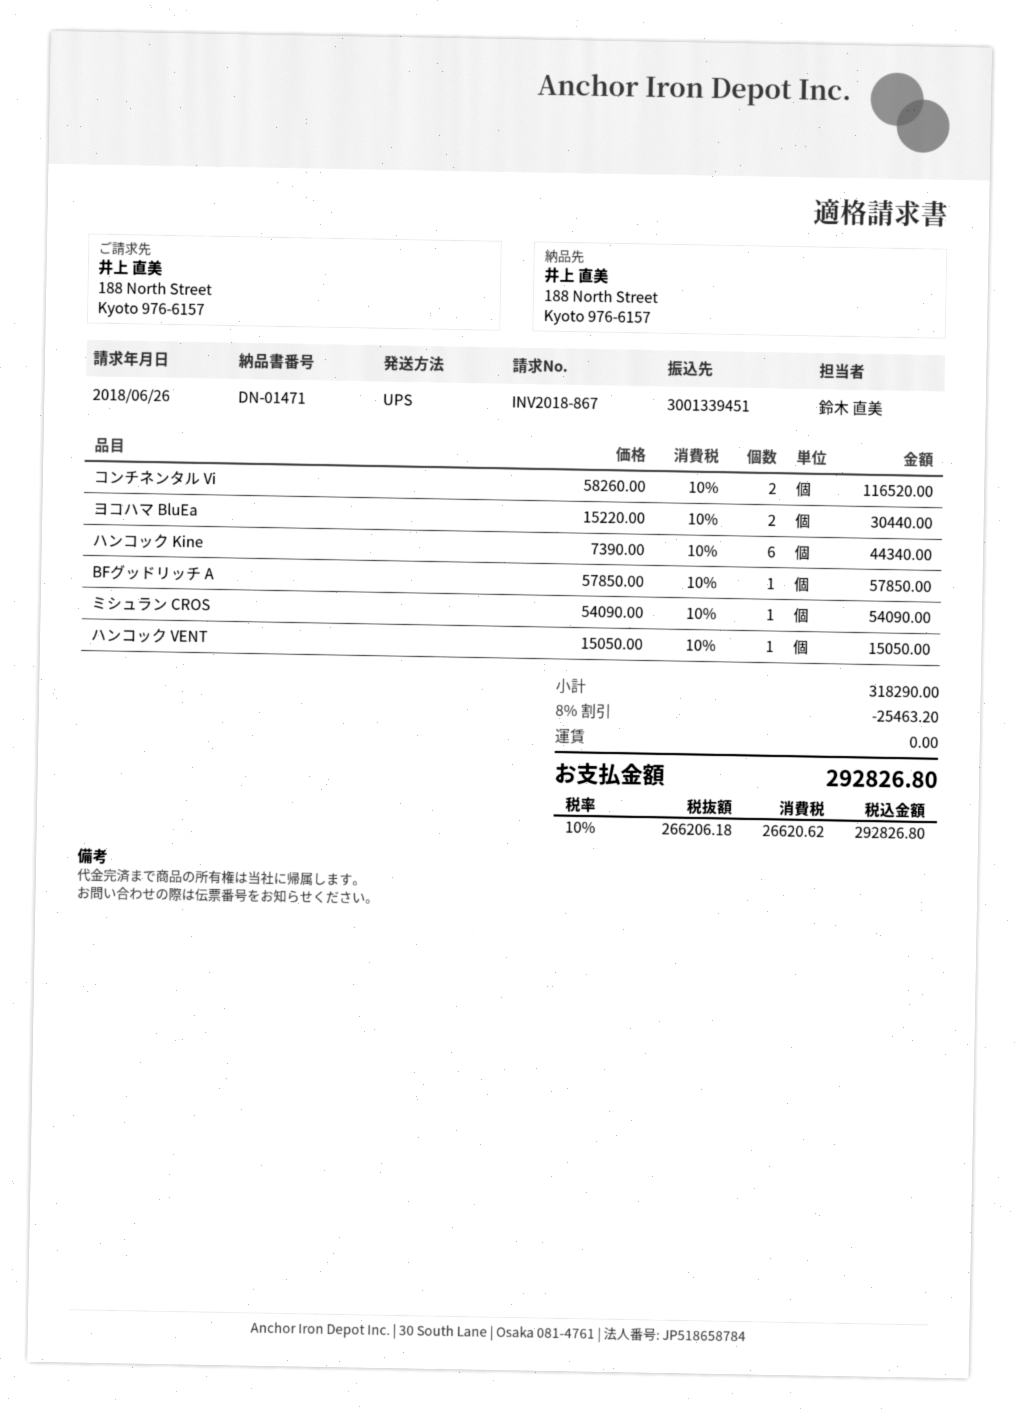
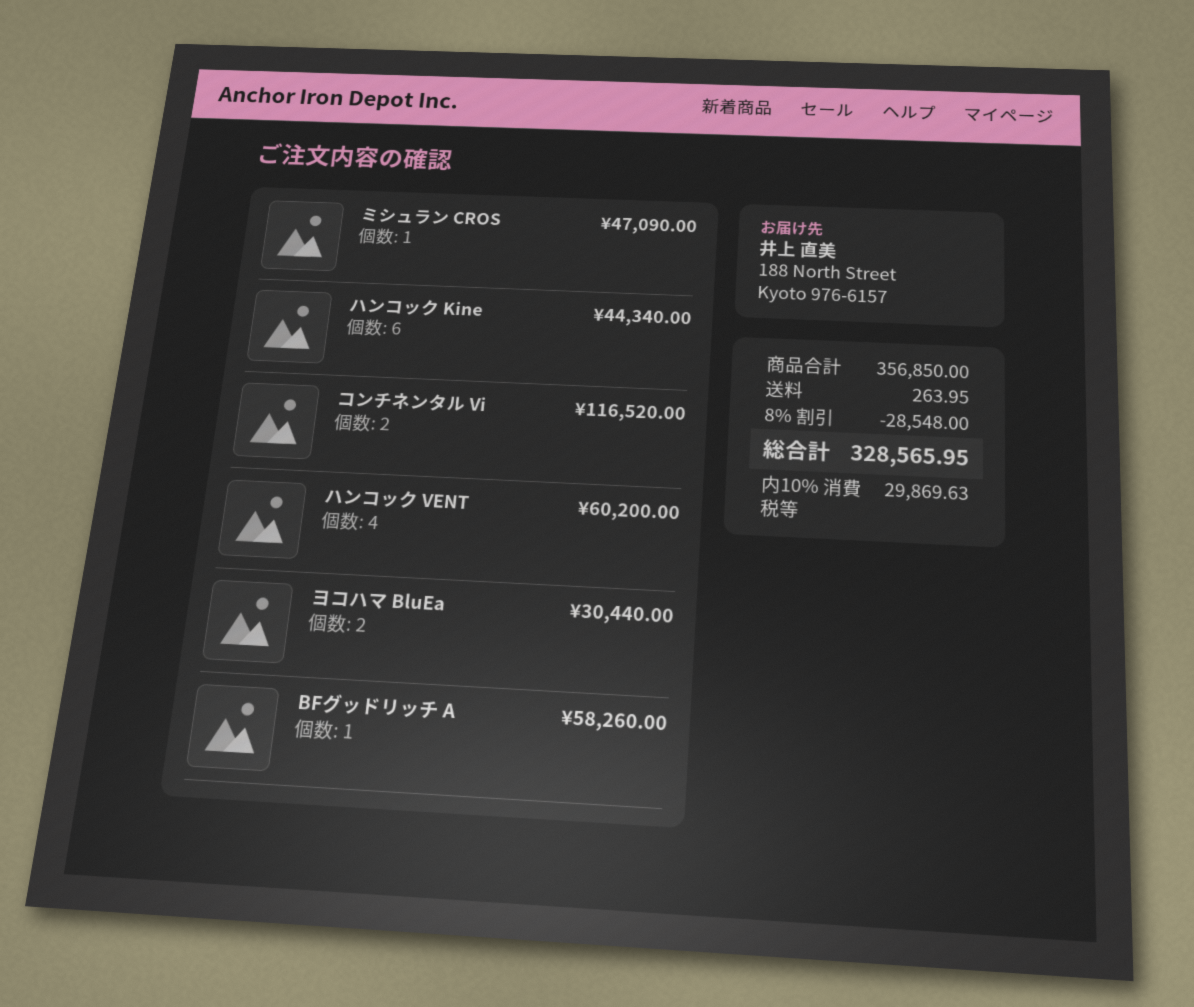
BFグッドリッチ A: 1 for 57850.00 -> 1 for 58260.00
ミシュラン CROS: 1 for 54090.00 -> 1 for 47090.00
ハンコック VENT: 1 for 15050.00 -> 4 for 60200.00
subtotal: 318290.00 -> 356850.00
discount: 8% = 25463.20 -> 8% = 28548.00
shipping: 0.00 -> 263.95
tax: 10% = 26620.62 -> 10% = 29869.63
total: 292826.80 -> 328565.95

